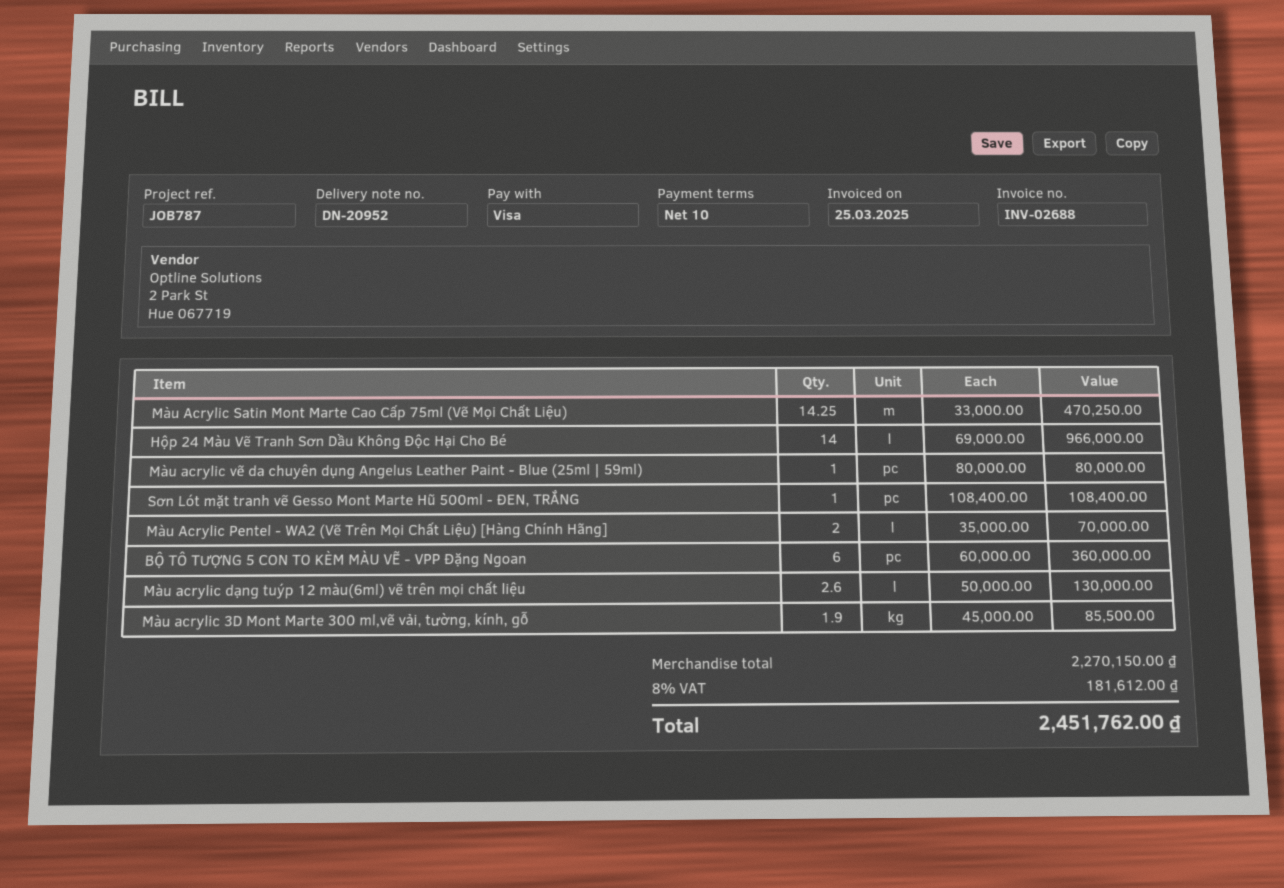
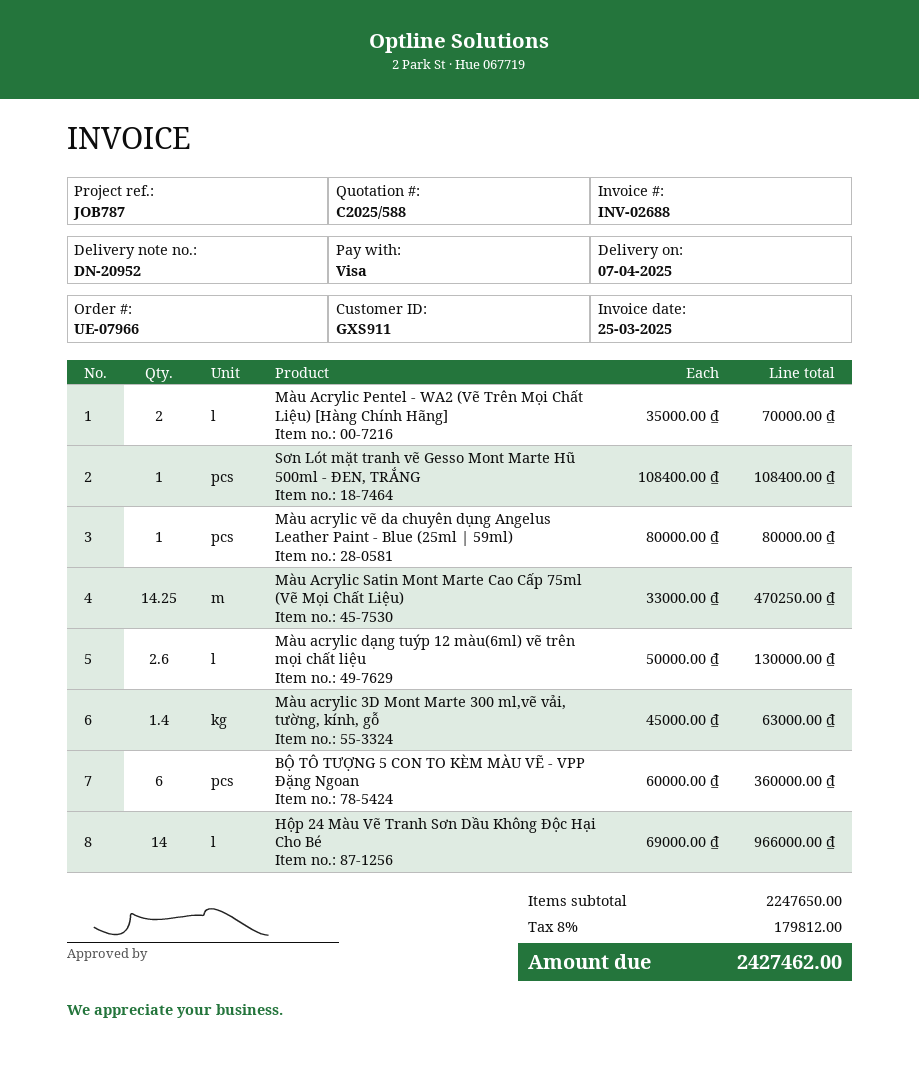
Màu acrylic 3D Mont Marte 300 ml,vẽ vải, tường, kính, gỗ: 1.9 x 45000.00 = 85500.00 -> 1.4 x 45000.00 = 63000.00
subtotal: 2270150.00 -> 2247650.00
tax: 8% = 181612.00 -> 8% = 179812.00
total: 2451762.00 -> 2427462.00

